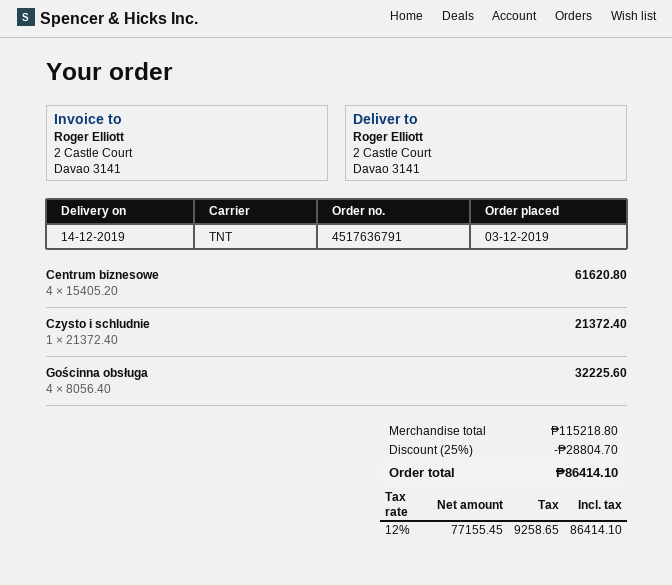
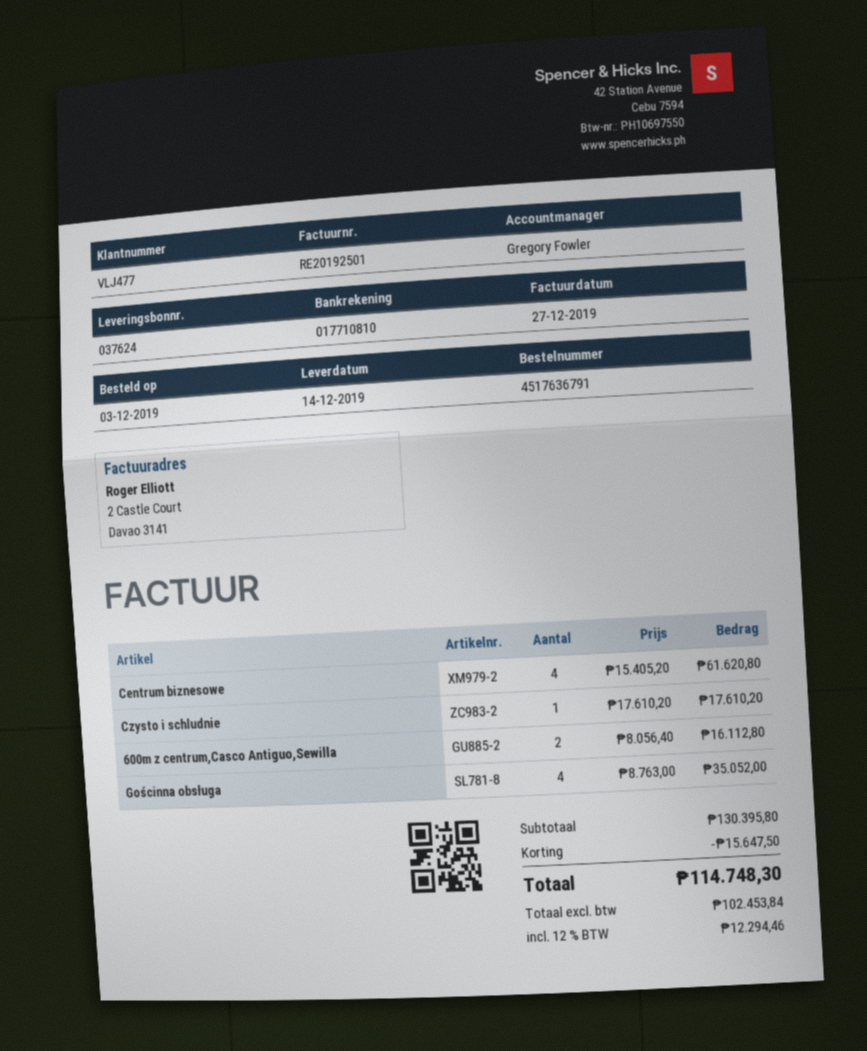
Czysto i schludnie: 1 x 21372.40 = 21372.40 -> 1 x 17610.20 = 17610.20
Gościnna obsługa: 4 x 8056.40 = 32225.60 -> 4 x 8763.00 = 35052.00
600m z centrum,Casco Antiguo,Sewilla: none -> 2 x 8056.40 = 16112.80
subtotal: 115218.80 -> 130395.80
discount: 28804.70 -> 15647.50
net: 77155.45 -> 102453.84
tax: 12% = 9258.65 -> 12% = 12294.46
total: 86414.10 -> 114748.30

